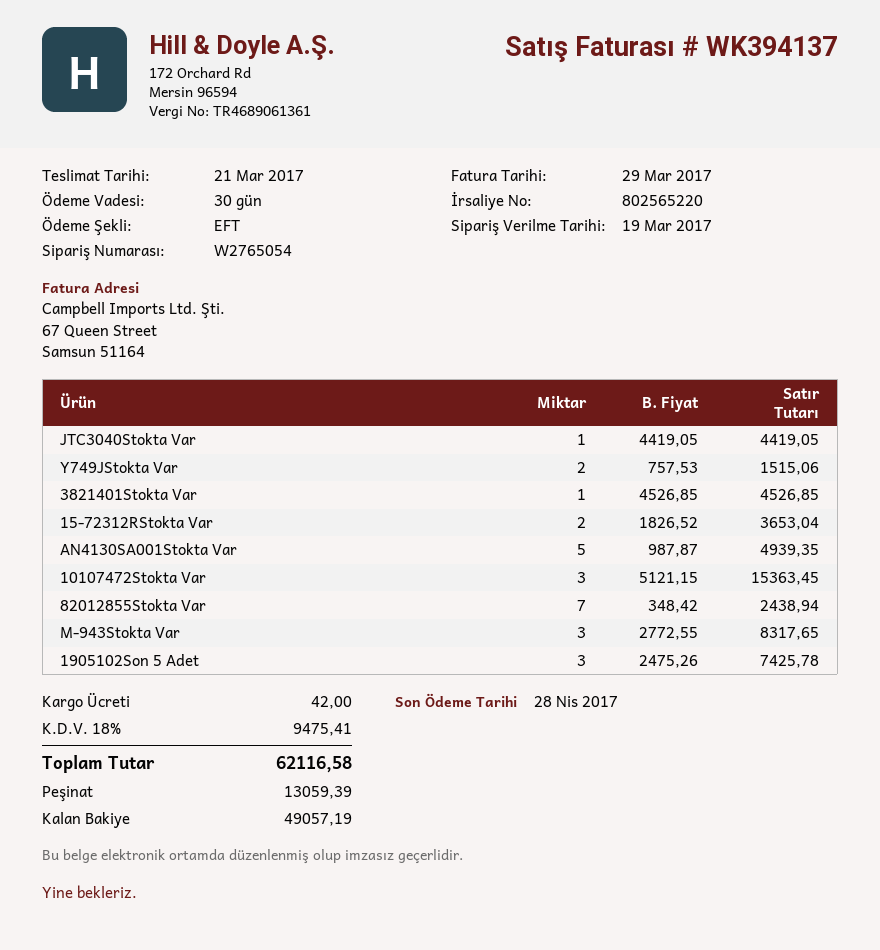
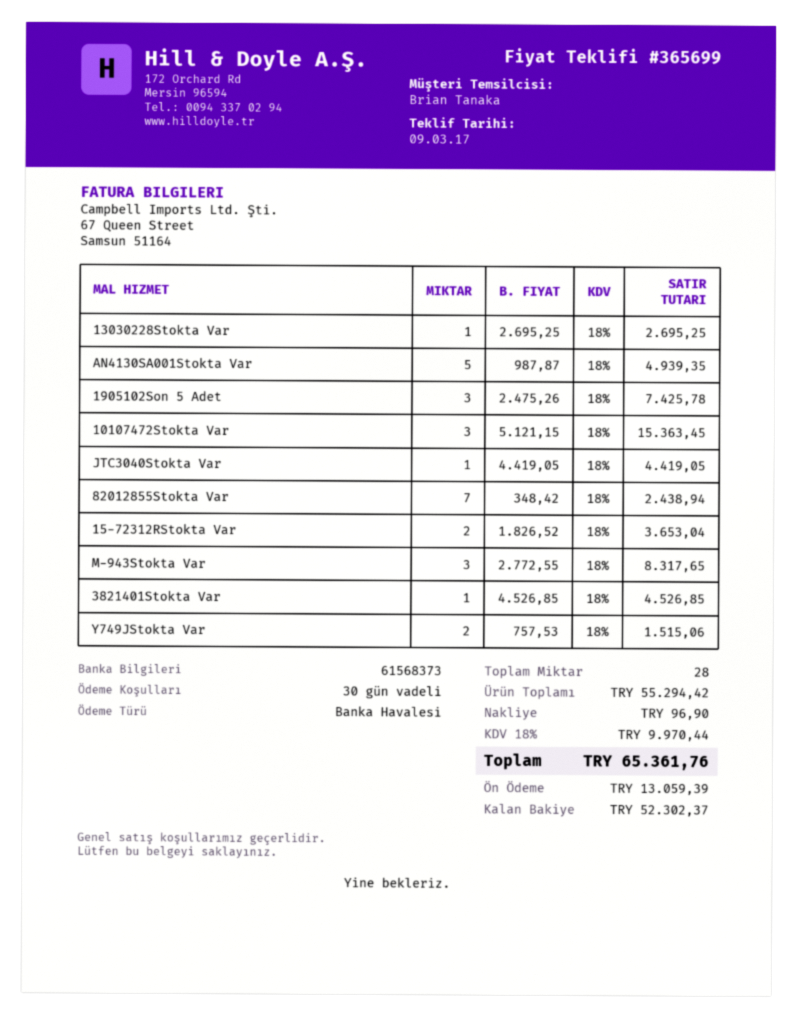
13030228Stokta Var: none -> 1 x 2695.25 = 2695.25
shipping: 42.00 -> 96.90
tax: 18% = 9475.41 -> 18% = 9970.44
total: 62116.58 -> 65361.76
balance: 49057.19 -> 52302.37

